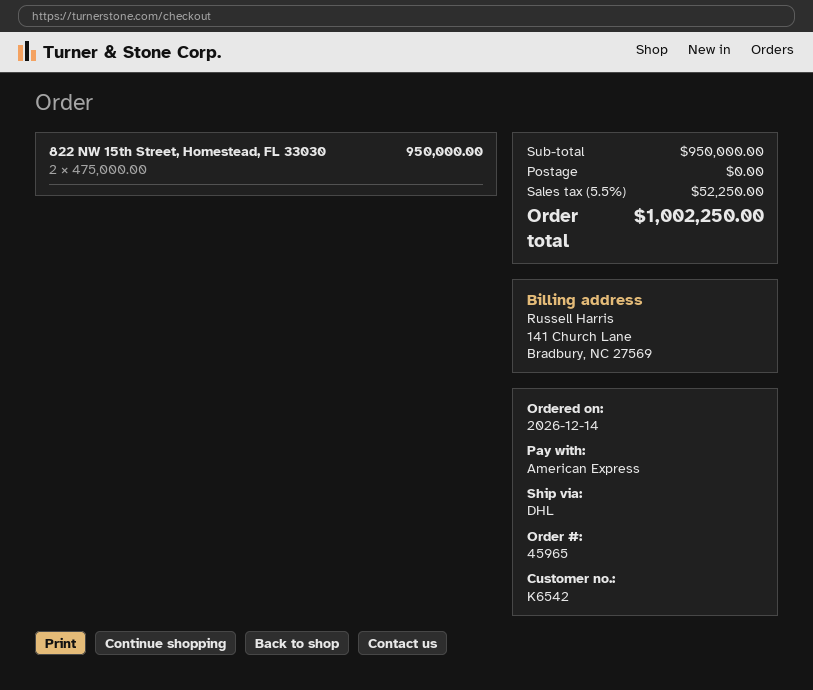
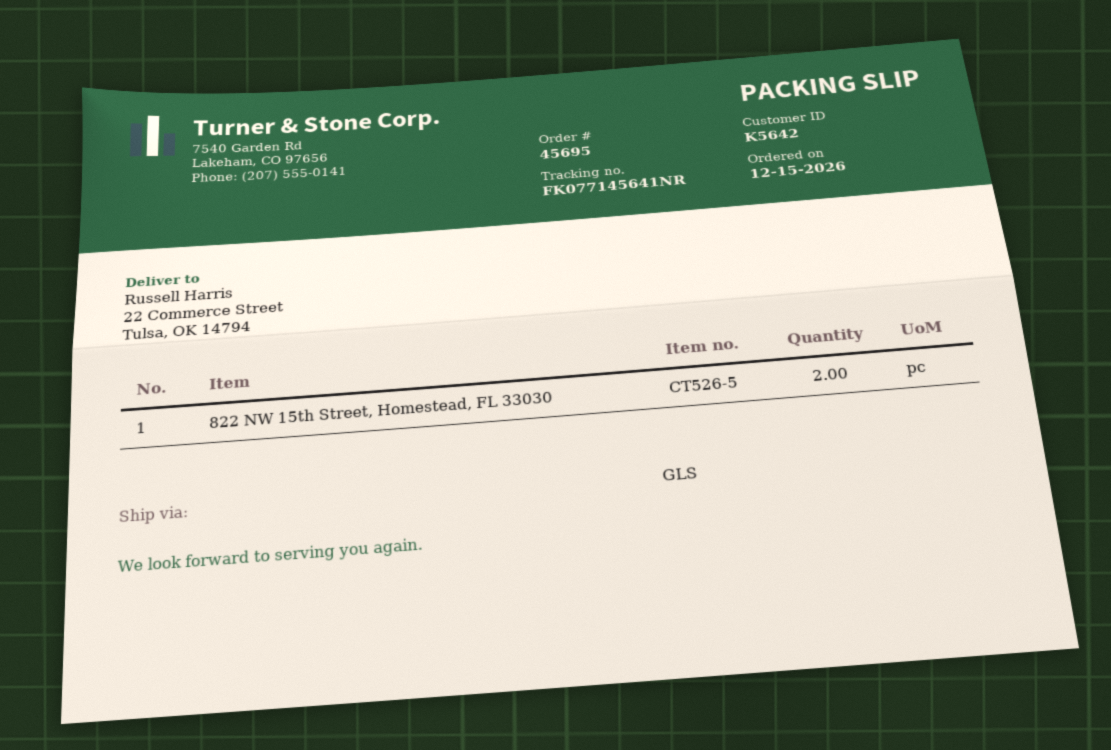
order number: 45965 -> 45695
order date: 2026-12-14 -> 2026-12-15
customer number: K6542 -> K5642
shipping method: DHL -> GLS

